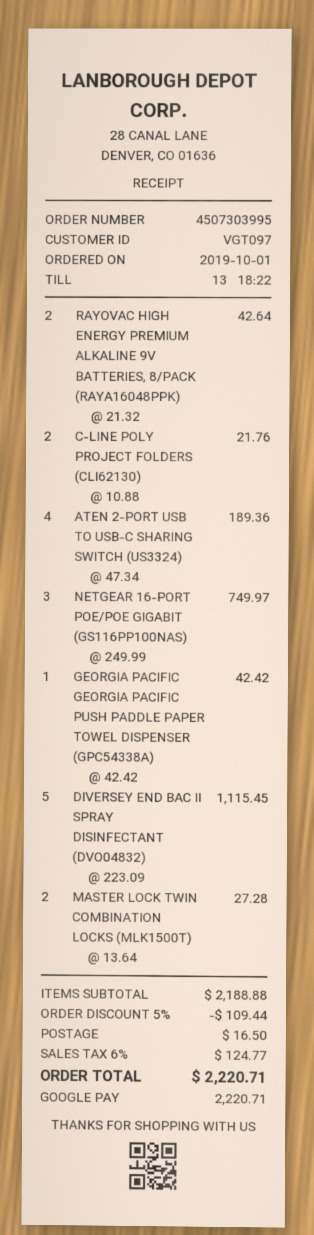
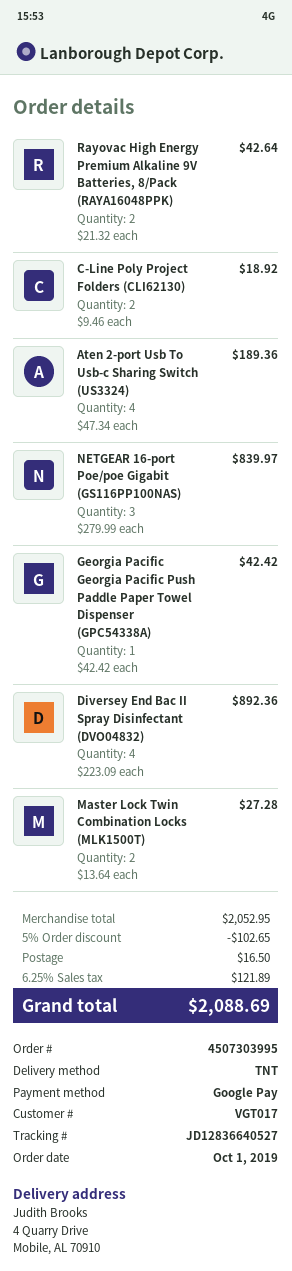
customer number: VGT097 -> VGT017
C-LINE POLY PROJECT FOLDERS (CLI62130): 2 x 10.88 = 21.76 -> 2 x 9.46 = 18.92
NETGEAR 16-PORT POE/POE GIGABIT (GS116PP100NAS): 3 x 249.99 = 749.97 -> 3 x 279.99 = 839.97
DIVERSEY END BAC II SPRAY DISINFECTANT (DVO04832): 5 x 223.09 = 1115.45 -> 4 x 223.09 = 892.36
subtotal: 2188.88 -> 2052.95
discount: 5% = 109.44 -> 5% = 102.65
tax: 6% = 124.77 -> 6.25% = 121.89
total: 2220.71 -> 2088.69

